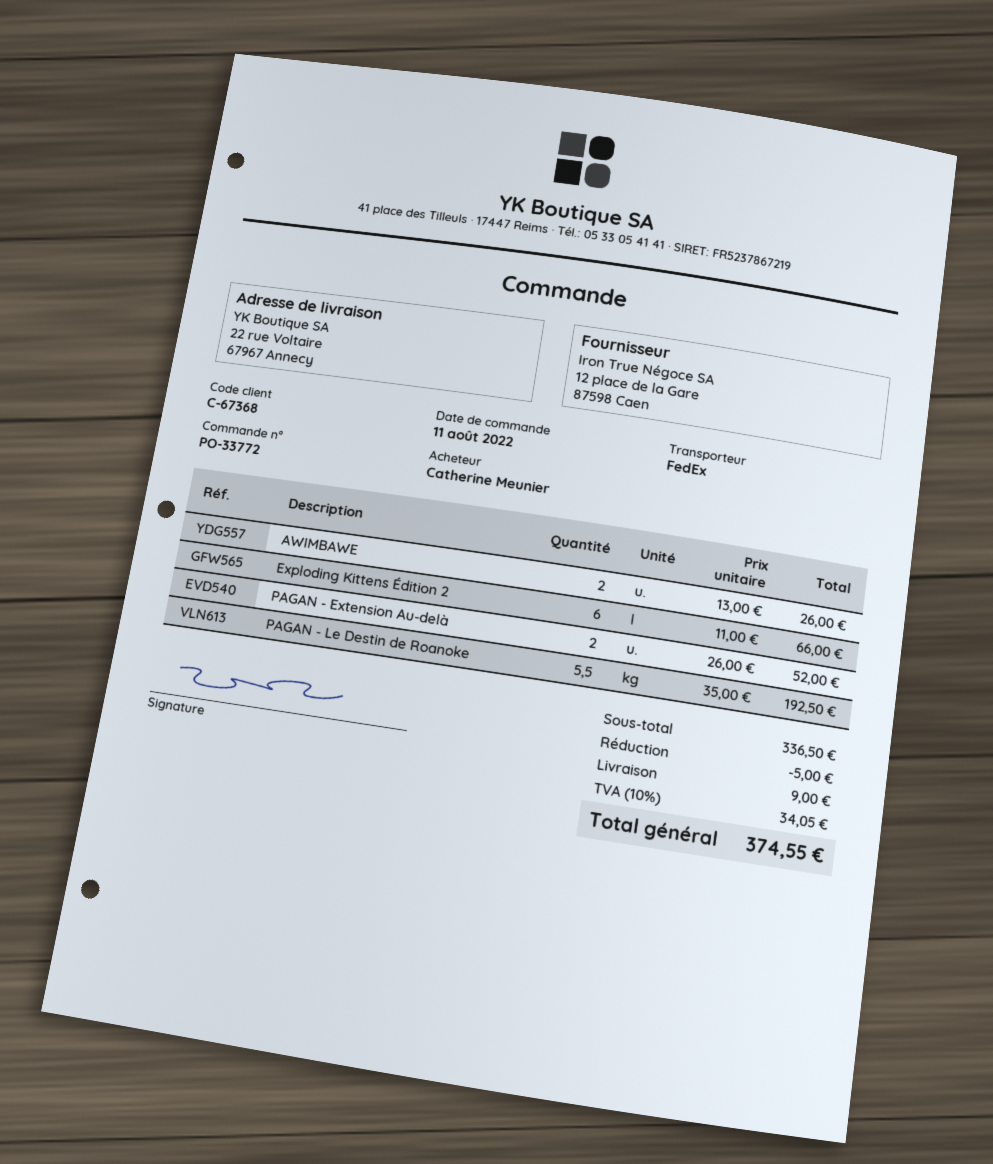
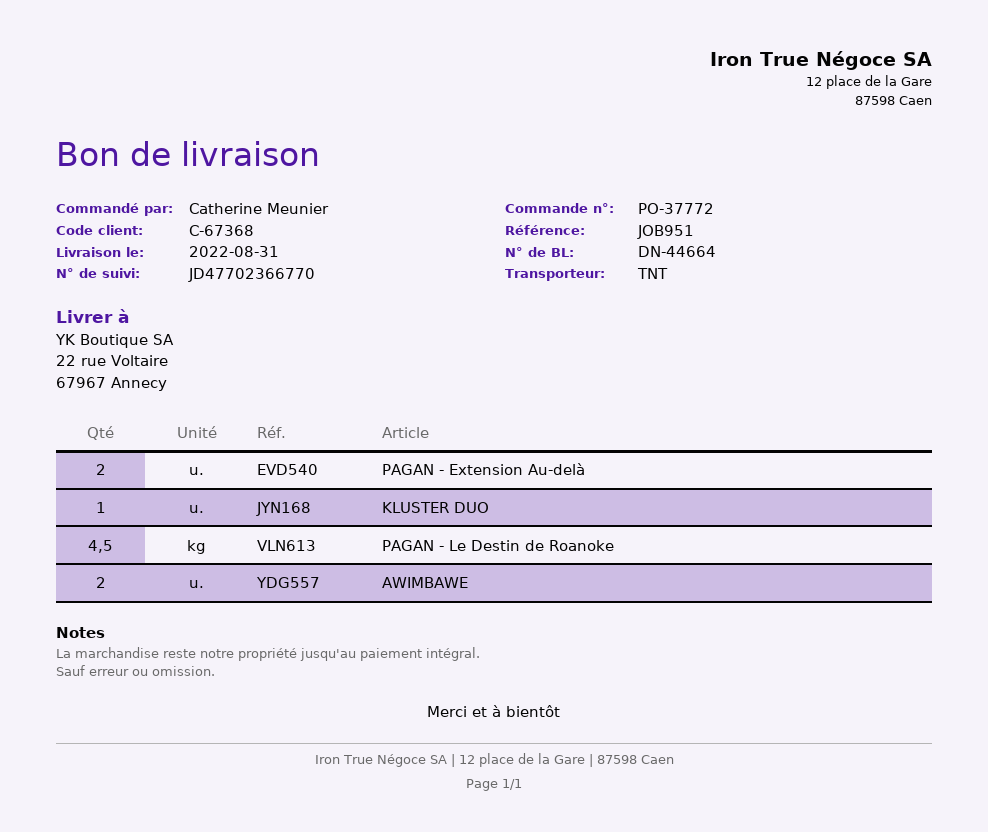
order number: PO-33772 -> PO-37772
shipping method: FedEx -> TNT
Exploding Kittens Édition 2: 6 -> none
PAGAN - Le Destin de Roanoke: 5.5 -> 4.5
KLUSTER DUO: none -> 1

